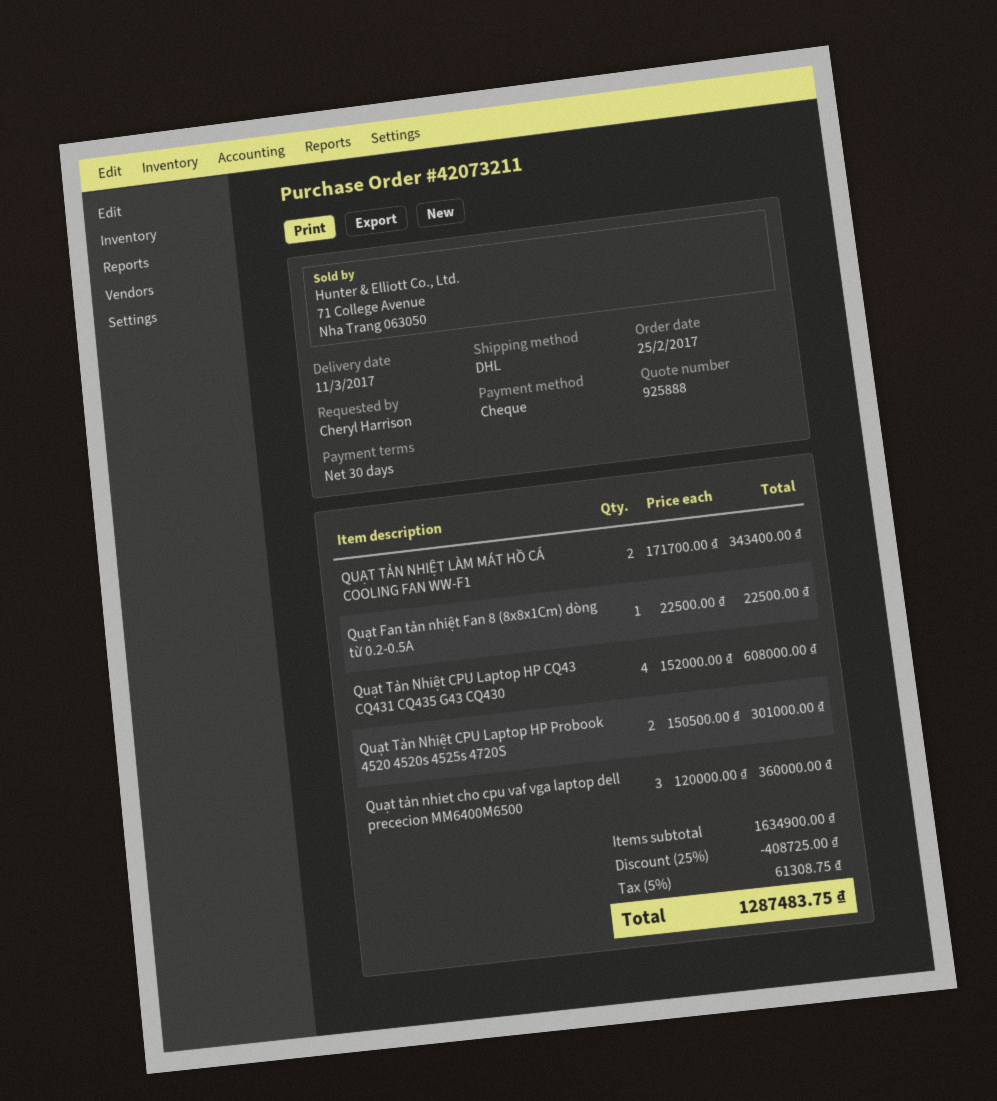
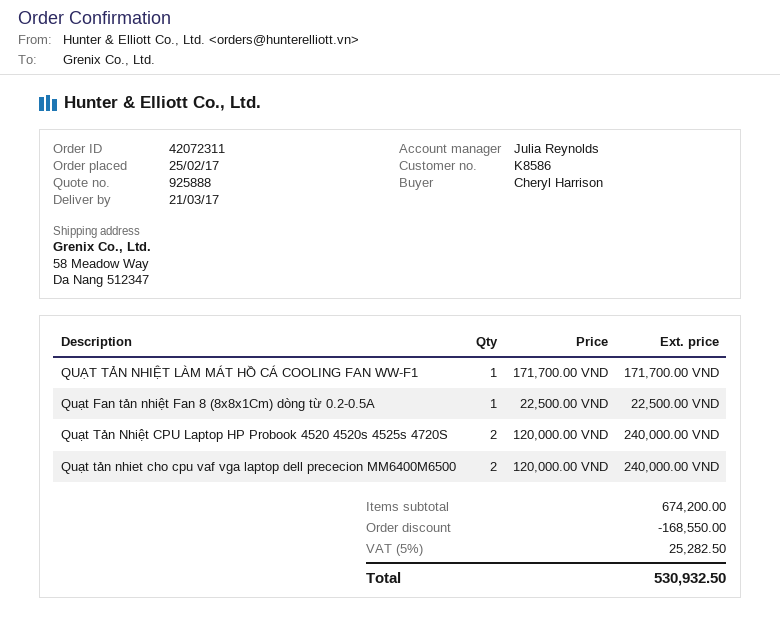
order number: 42073211 -> 42072311
delivery date: 2017-03-11 -> 2017-03-21
QUẠT TẢN NHIỆT LÀM MÁT HỒ CÁ COOLING FAN WW-F1: 2 x 171700.00 = 343400.00 -> 1 x 171700.00 = 171700.00
Quạt Tản Nhiệt CPU Laptop HP CQ43 CQ431 CQ435 G43 CQ430: 4 x 152000.00 = 608000.00 -> none
Quạt Tản Nhiệt CPU Laptop HP Probook 4520 4520s 4525s 4720S: 2 x 150500.00 = 301000.00 -> 2 x 120000.00 = 240000.00
Quạt tản nhiet cho cpu vaf vga laptop dell prececion MM6400M6500: 3 x 120000.00 = 360000.00 -> 2 x 120000.00 = 240000.00
subtotal: 1634900.00 -> 674200.00
discount: 408725.00 -> 168550.00
tax: 5% = 61308.75 -> 5% = 25282.50
total: 1287483.75 -> 530932.50

